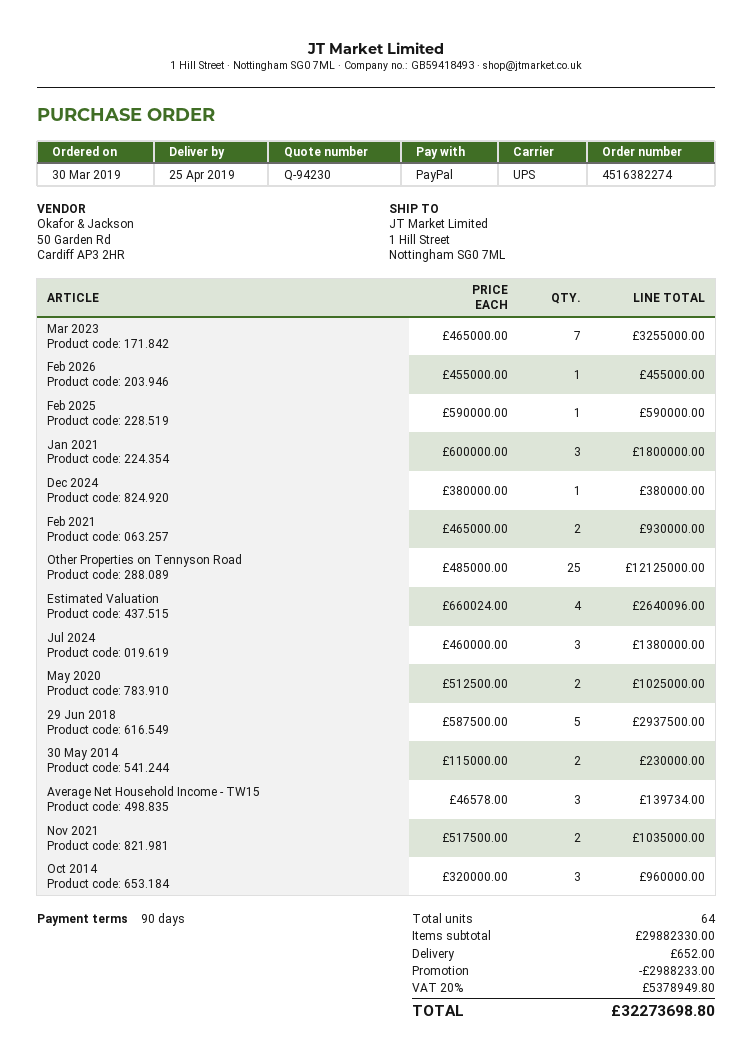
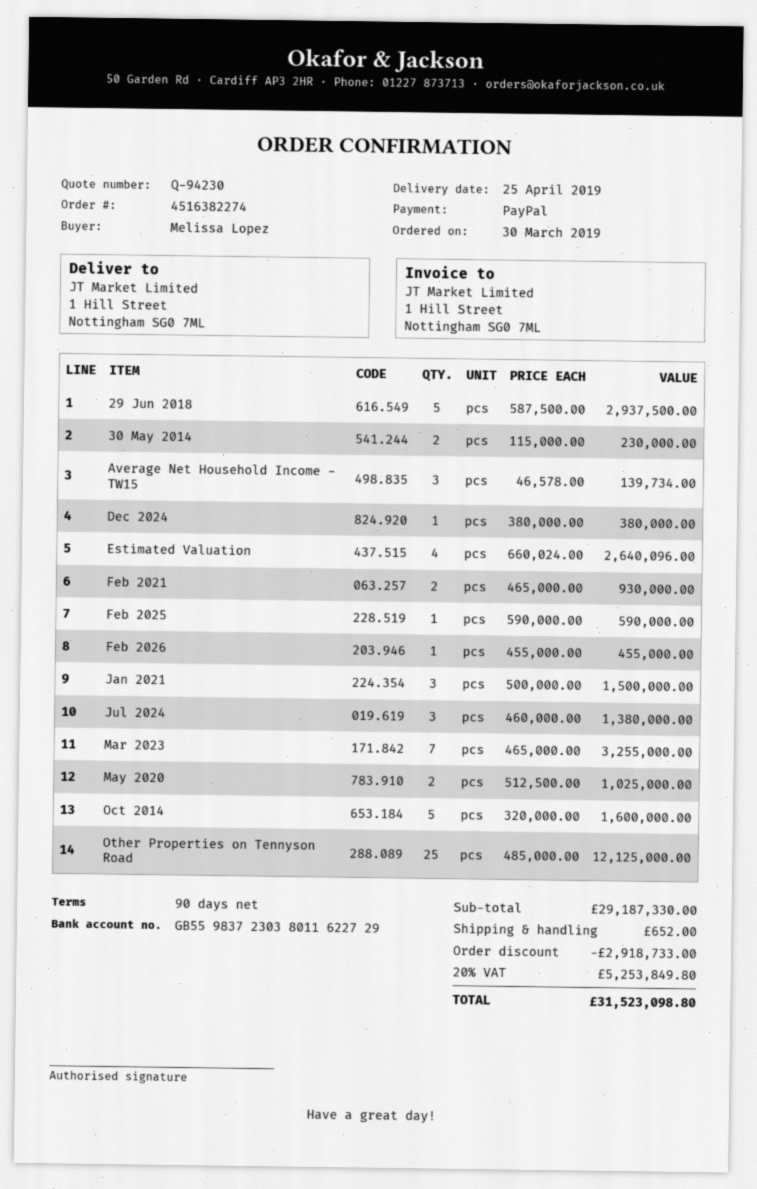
Jan 2021: 3 x 600000.00 = 1800000.00 -> 3 x 500000.00 = 1500000.00
Nov 2021: 2 x 517500.00 = 1035000.00 -> none
Oct 2014: 3 x 320000.00 = 960000.00 -> 5 x 320000.00 = 1600000.00
subtotal: 29882330.00 -> 29187330.00
discount: 2988233.00 -> 2918733.00
tax: 20% = 5378949.80 -> 20% = 5253849.80
total: 32273698.80 -> 31523098.80

